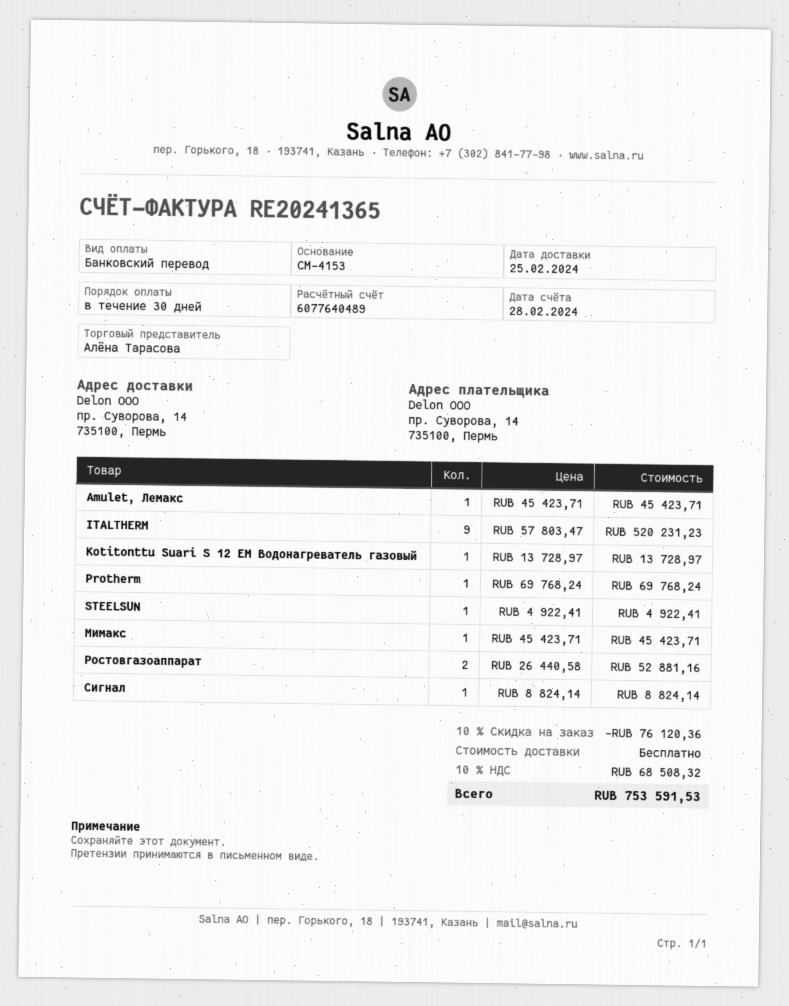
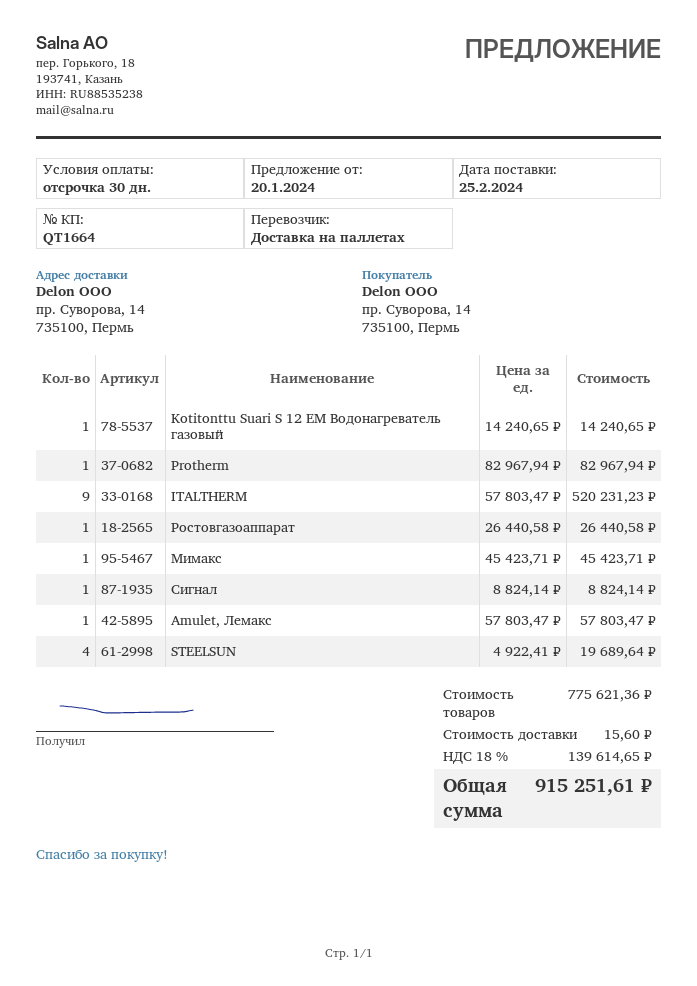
Amulet, Лемакс: 1 x 45423.71 = 45423.71 -> 1 x 57803.47 = 57803.47
Kotitonttu Suari S 12 EM Водонагреватель газовый: 1 x 13728.97 = 13728.97 -> 1 x 14240.65 = 14240.65
Protherm: 1 x 69768.24 = 69768.24 -> 1 x 82967.94 = 82967.94
STEELSUN: 1 x 4922.41 = 4922.41 -> 4 x 4922.41 = 19689.64
Ростовгазоаппарат: 2 x 26440.58 = 52881.16 -> 1 x 26440.58 = 26440.58
discount: 10% = 76120.36 -> none
shipping: 0.00 -> 15.60
tax: 10% = 68508.32 -> 18% = 139614.65
total: 753591.53 -> 915251.61

